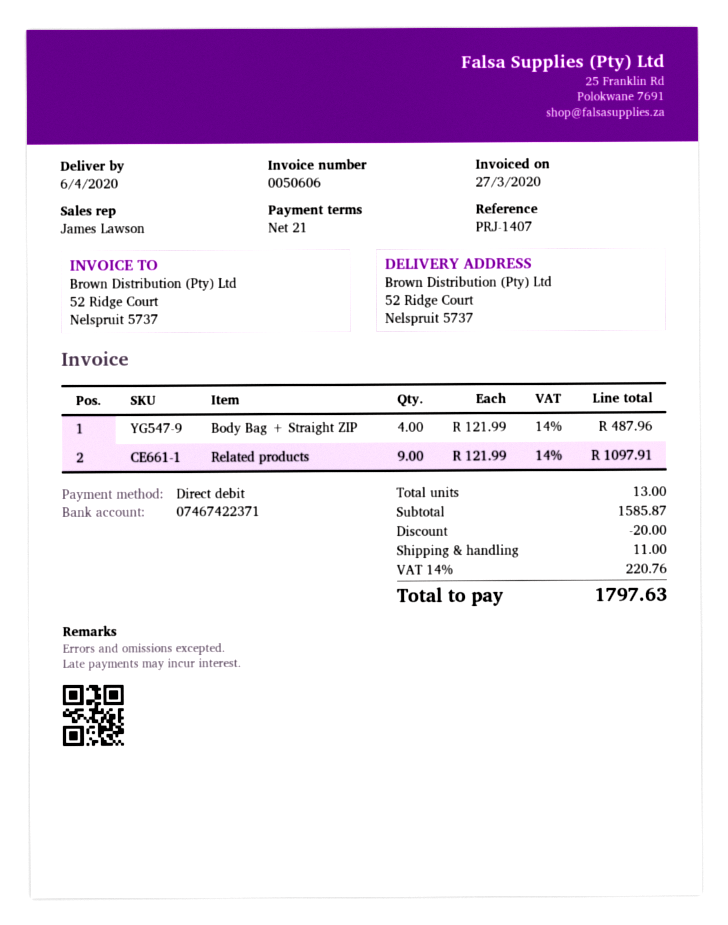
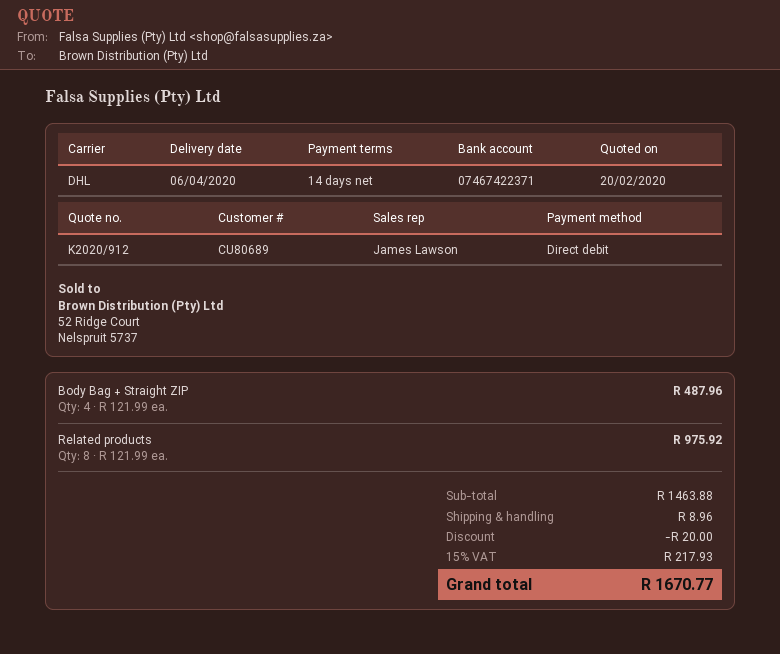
payment terms: 21 days -> 14 days
Related products: 9 x 121.99 = 1097.91 -> 8 x 121.99 = 975.92
subtotal: 1585.87 -> 1463.88
shipping: 11.00 -> 8.96
tax: 14% = 220.76 -> 15% = 217.93
total: 1797.63 -> 1670.77

